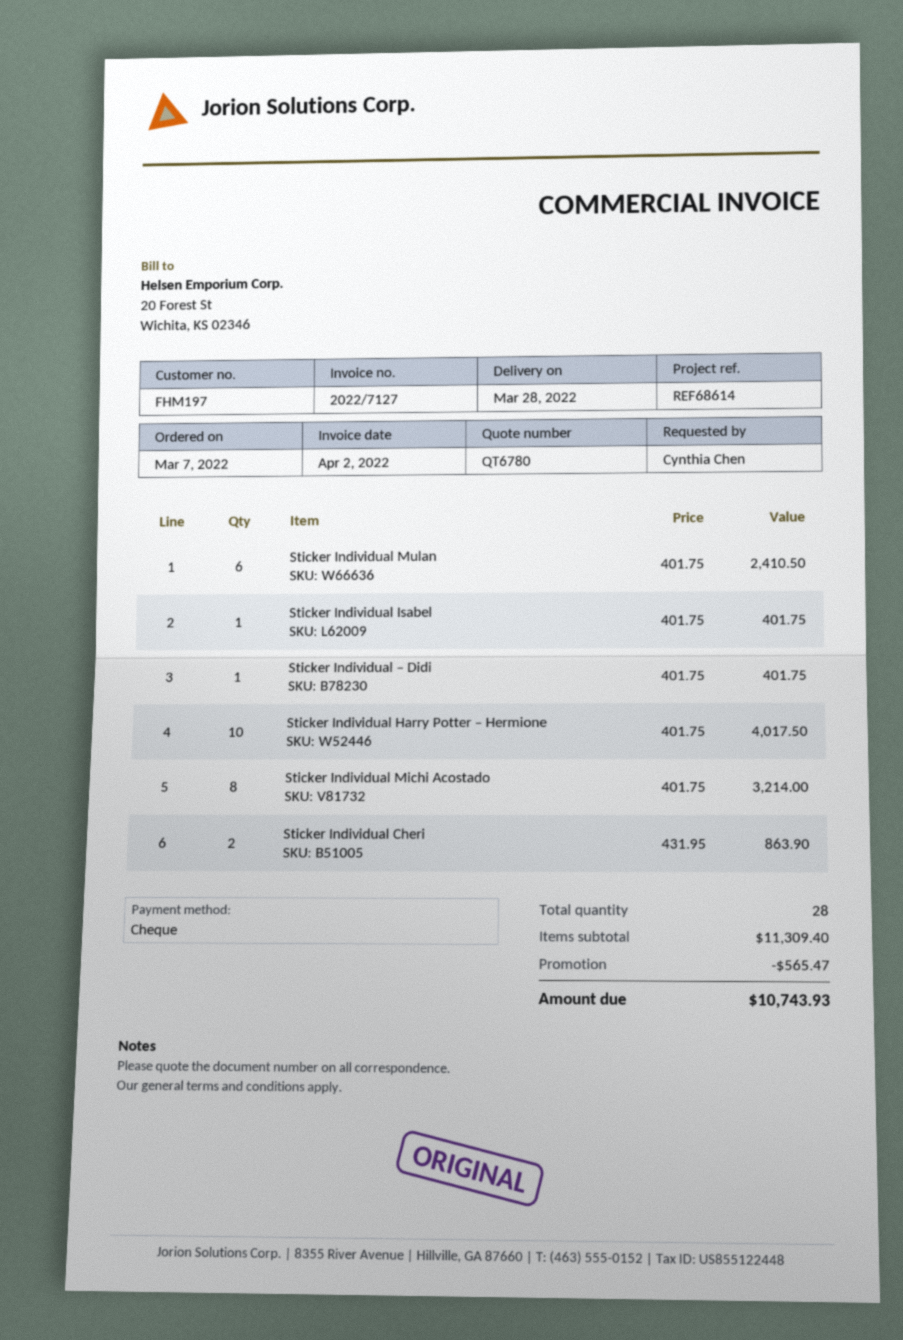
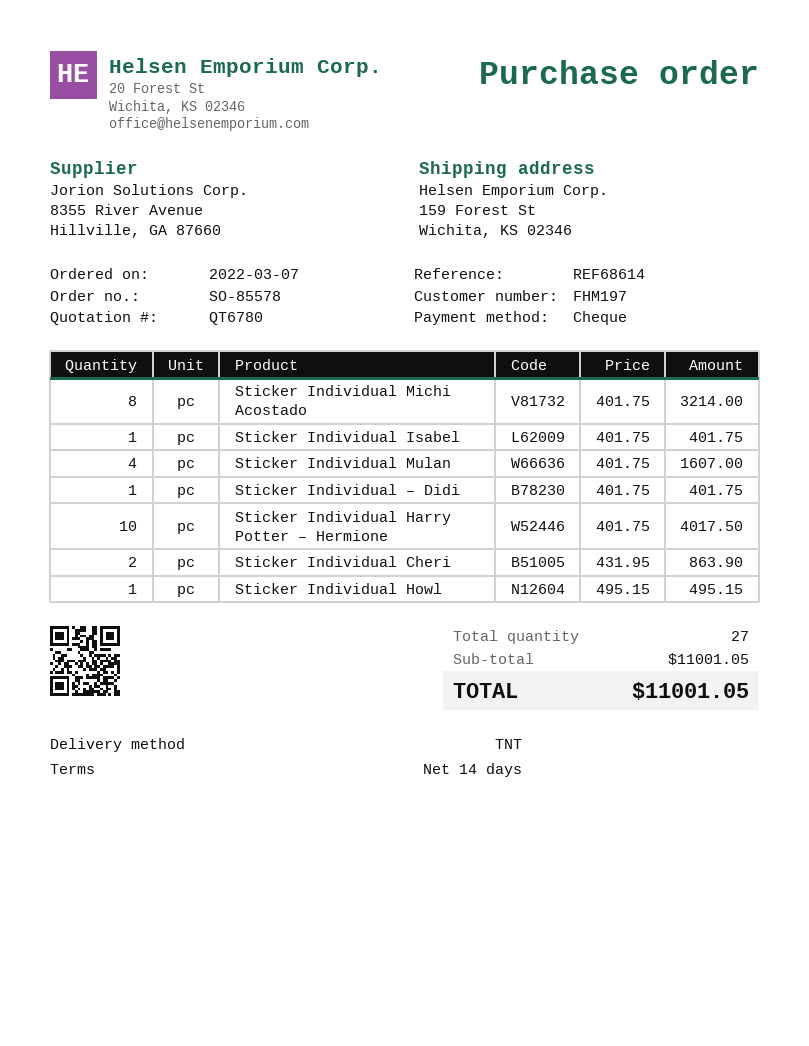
Sticker Individual Mulan: 6 x 401.75 = 2410.50 -> 4 x 401.75 = 1607.00
Sticker Individual Howl: none -> 1 x 495.15 = 495.15
total quantity: 28 -> 27
subtotal: 11309.40 -> 11001.05
discount: 565.47 -> none
total: 10743.93 -> 11001.05

